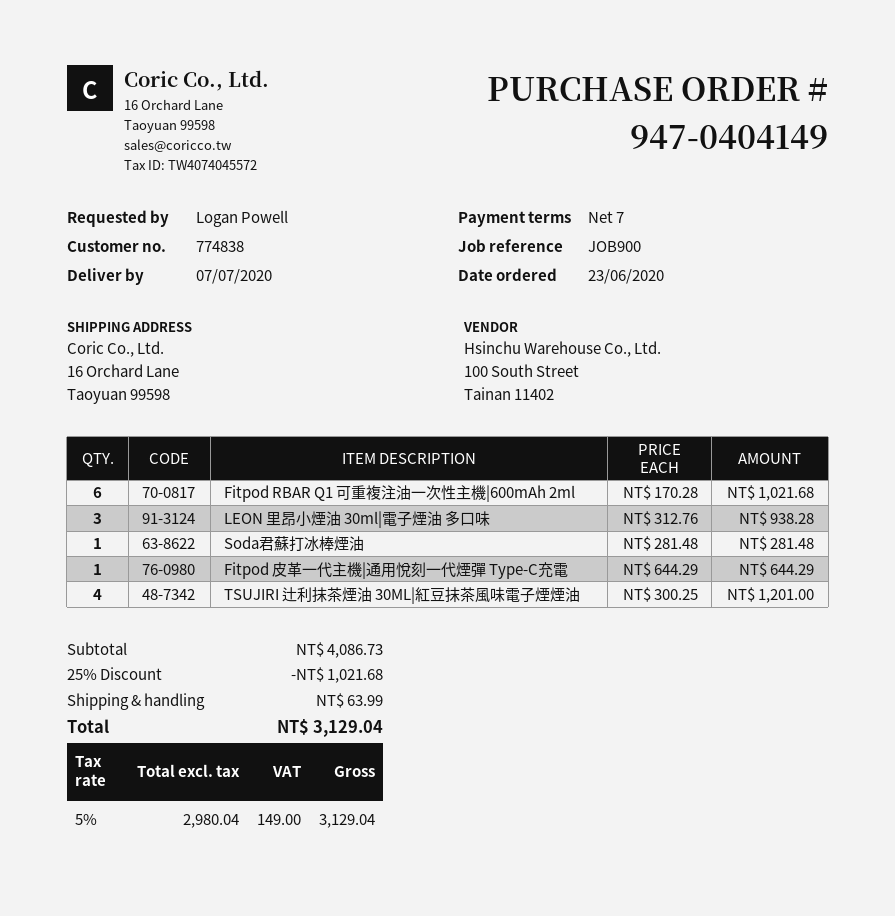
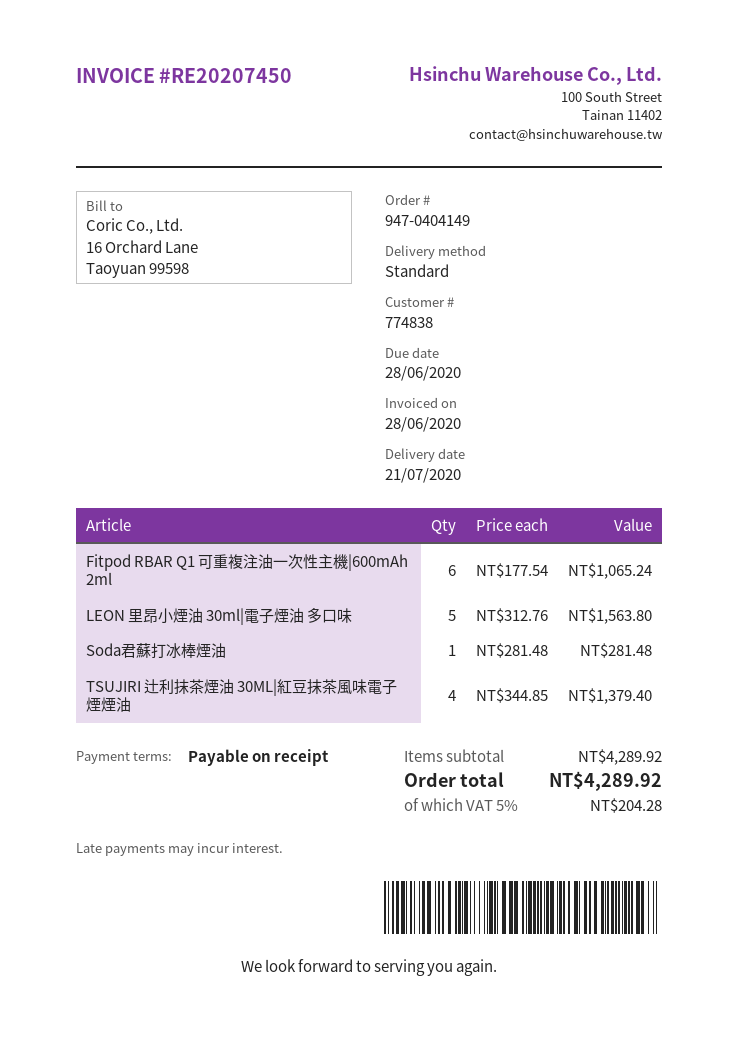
delivery date: 2020-07-07 -> 2020-07-21
payment terms: 7 days -> on receipt
Fitpod RBAR Q1 可重複注油一次性主機|600mAh 2ml: 6 x 170.28 = 1021.68 -> 6 x 177.54 = 1065.24
LEON 里昂小煙油 30ml|電子煙油 多口味: 3 x 312.76 = 938.28 -> 5 x 312.76 = 1563.80
Fitpod 皮革一代主機|通用悅刻一代煙彈 Type-C充電: 1 x 644.29 = 644.29 -> none
TSUJIRI 辻利抹茶煙油 30ML|紅豆抹茶風味電子煙煙油: 4 x 300.25 = 1201.00 -> 4 x 344.85 = 1379.40
subtotal: 4086.73 -> 4289.92
discount: 25% = 1021.68 -> none
shipping: 63.99 -> none
tax: 5% = 149.00 -> 5% = 204.28
total: 3129.04 -> 4289.92

